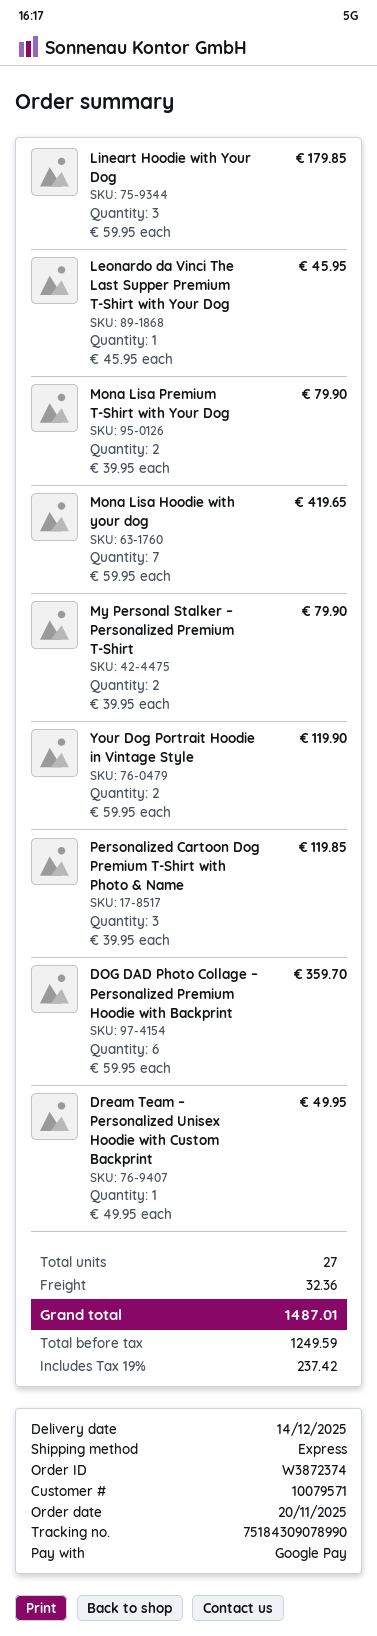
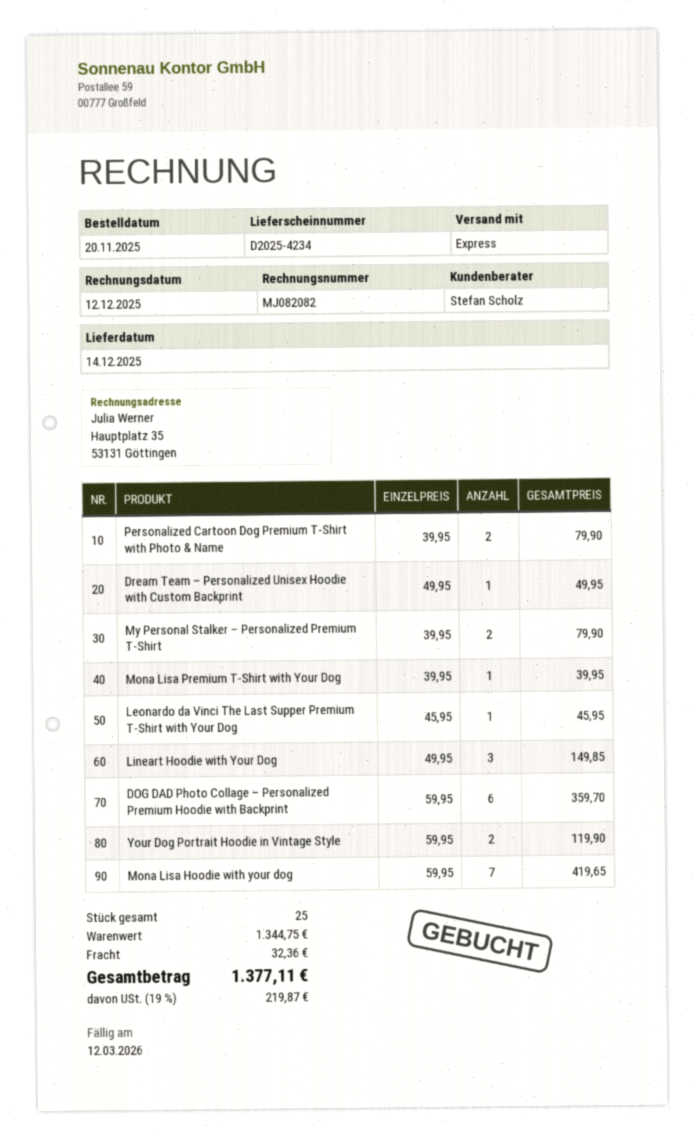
Lineart Hoodie with Your Dog: 3 x 59.95 = 179.85 -> 3 x 49.95 = 149.85
Mona Lisa Premium T-Shirt with Your Dog: 2 x 39.95 = 79.90 -> 1 x 39.95 = 39.95
Personalized Cartoon Dog Premium T-Shirt with Photo & Name: 3 x 39.95 = 119.85 -> 2 x 39.95 = 79.90
total quantity: 27 -> 25
tax: 19% = 237.42 -> 19% = 219.87
total: 1487.01 -> 1377.11

